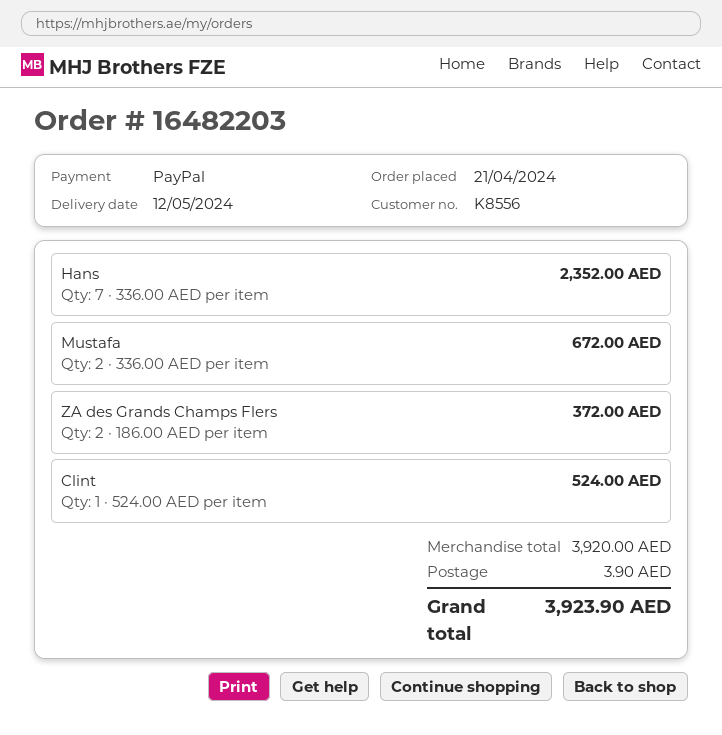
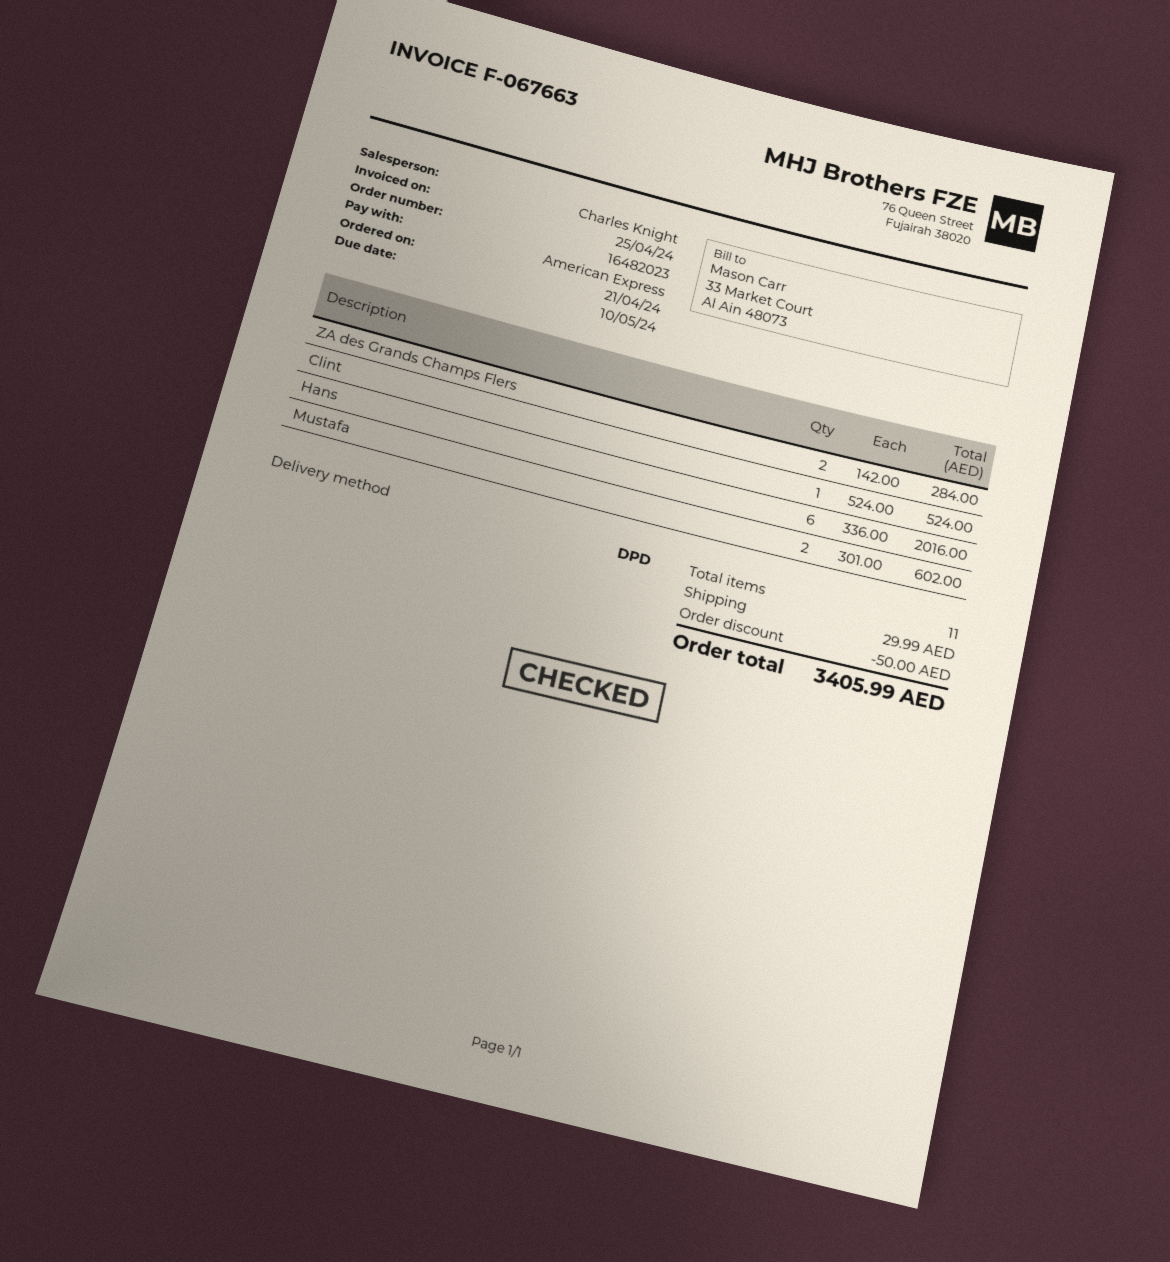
order number: 16482203 -> 16482023
payment method: PayPal -> American Express
Hans: 7 x 336.00 = 2352.00 -> 6 x 336.00 = 2016.00
Mustafa: 2 x 336.00 = 672.00 -> 2 x 301.00 = 602.00
ZA des Grands Champs Flers: 2 x 186.00 = 372.00 -> 2 x 142.00 = 284.00
discount: none -> 50.00
shipping: 3.90 -> 29.99
total: 3923.90 -> 3405.99

